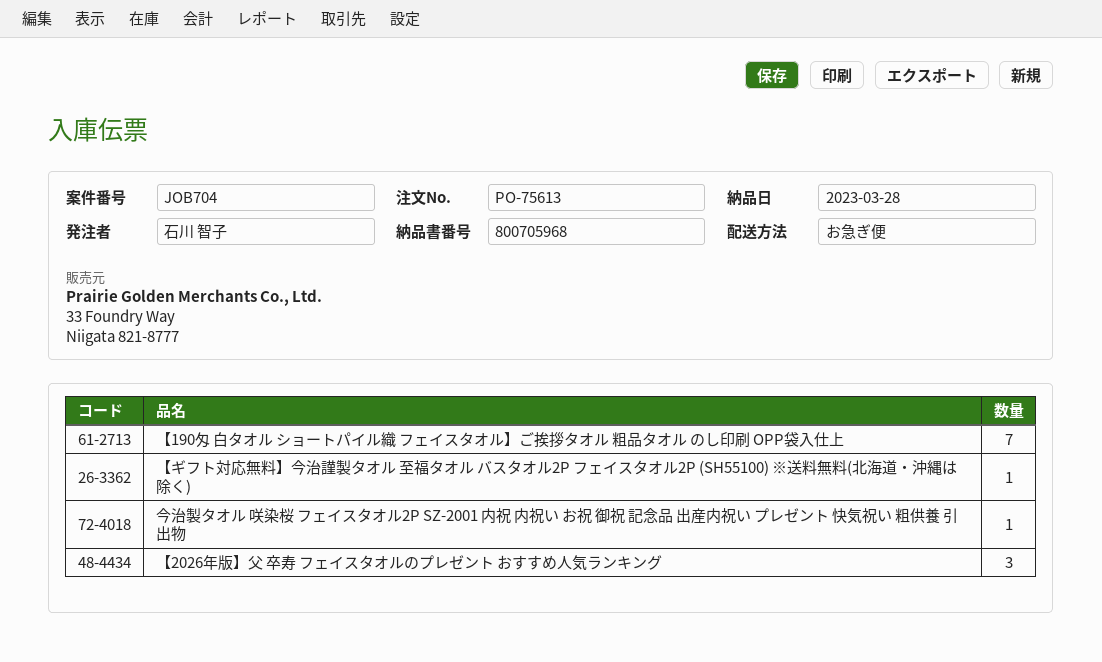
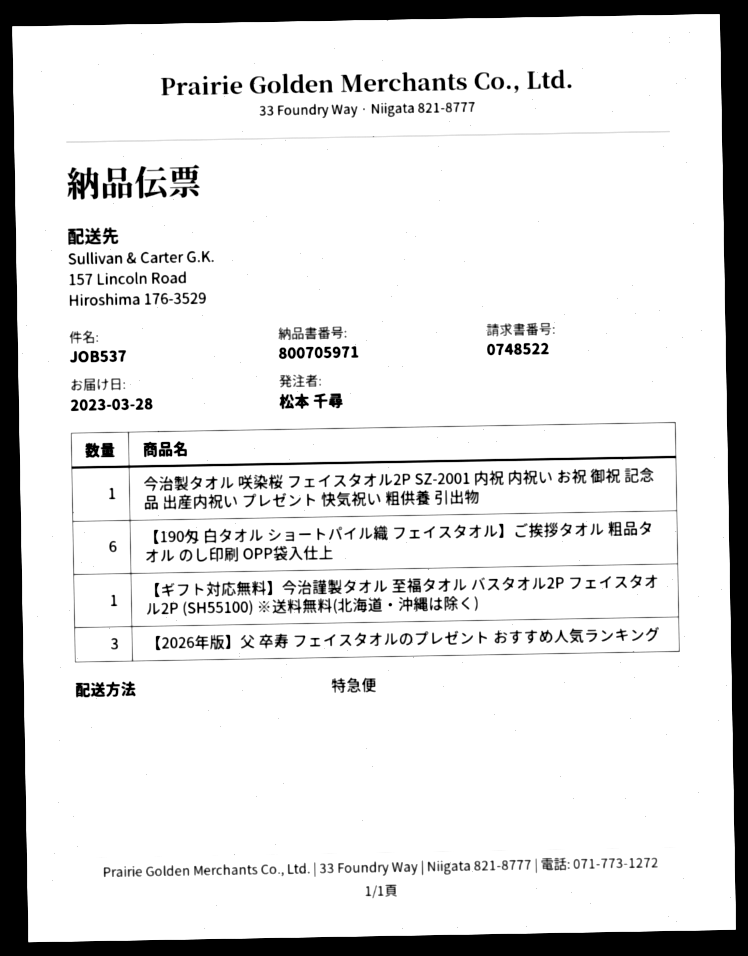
delivery note number: 800705968 -> 800705971
reference: JOB704 -> JOB537
ordered by: 石川 智子 -> 松本 千尋
【190匁 白タオル ショートパイル織 フェイスタオル】ご挨拶タオル 粗品タオル のし印刷 OPP袋入仕上: 7 -> 6

